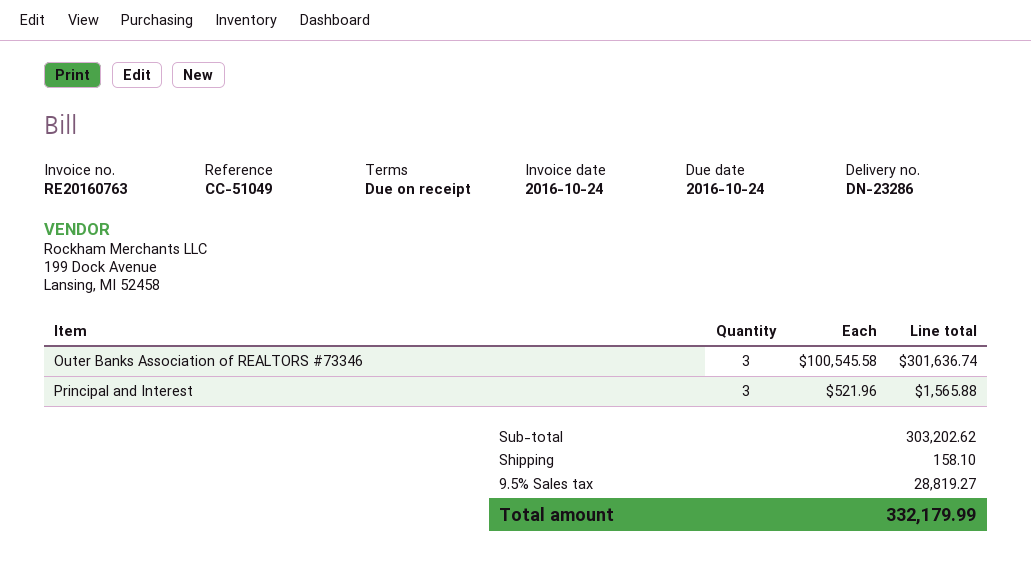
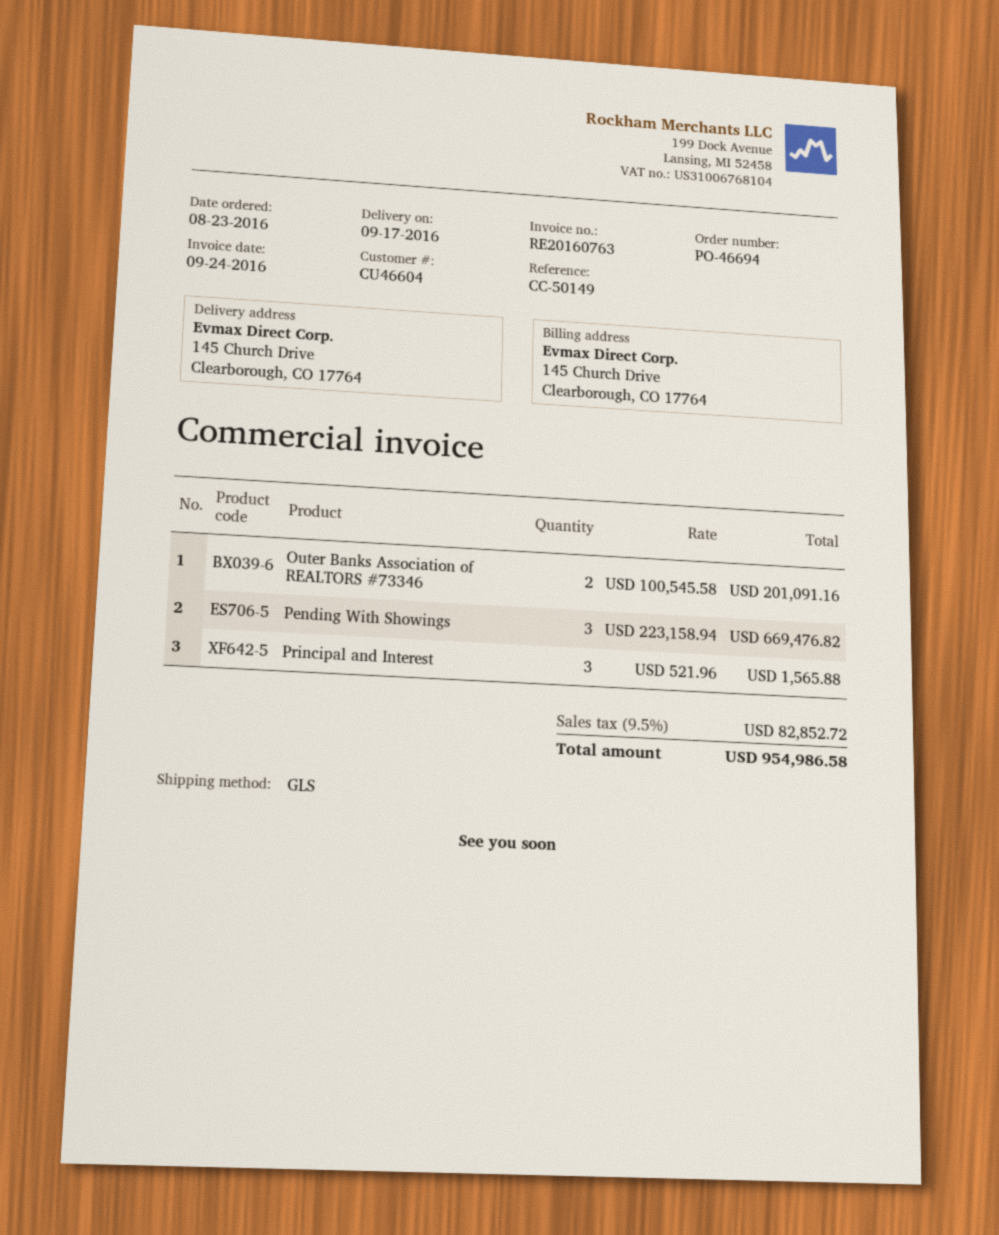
invoice date: 2016-10-24 -> 2016-09-24
reference: CC-51049 -> CC-50149
Outer Banks Association of REALTORS #73346: 3 x 100545.58 = 301636.74 -> 2 x 100545.58 = 201091.16
Pending With Showings: none -> 3 x 223158.94 = 669476.82
shipping: 158.10 -> none
tax: 9.5% = 28819.27 -> 9.5% = 82852.72
total: 332179.99 -> 954986.58

